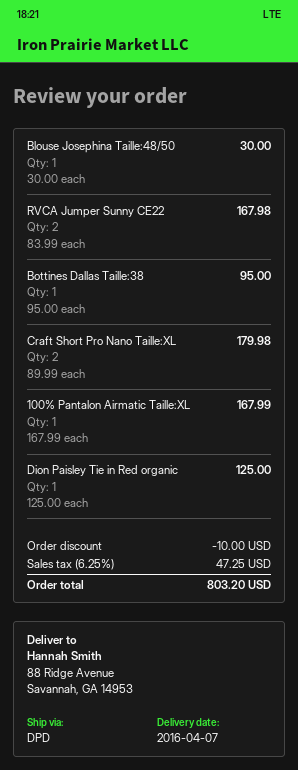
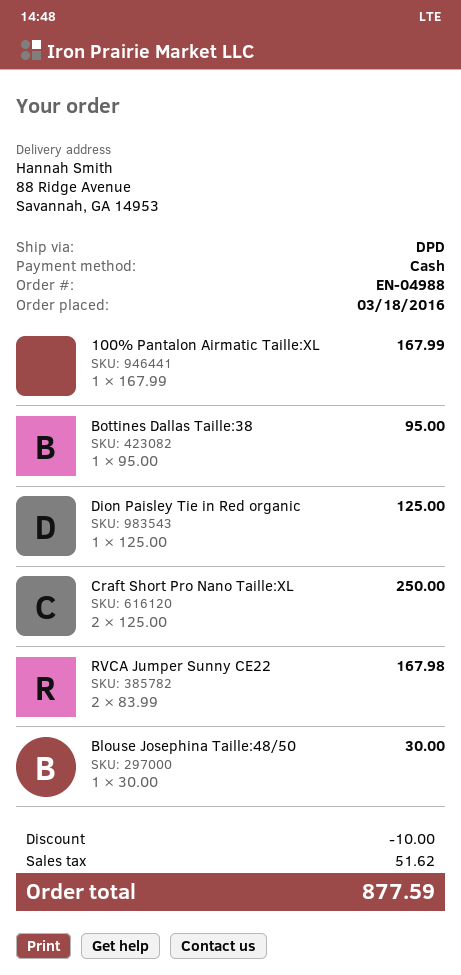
Craft Short Pro Nano Taille:XL: 2 x 89.99 = 179.98 -> 2 x 125.00 = 250.00
tax: 47.25 -> 51.62
total: 803.20 -> 877.59

